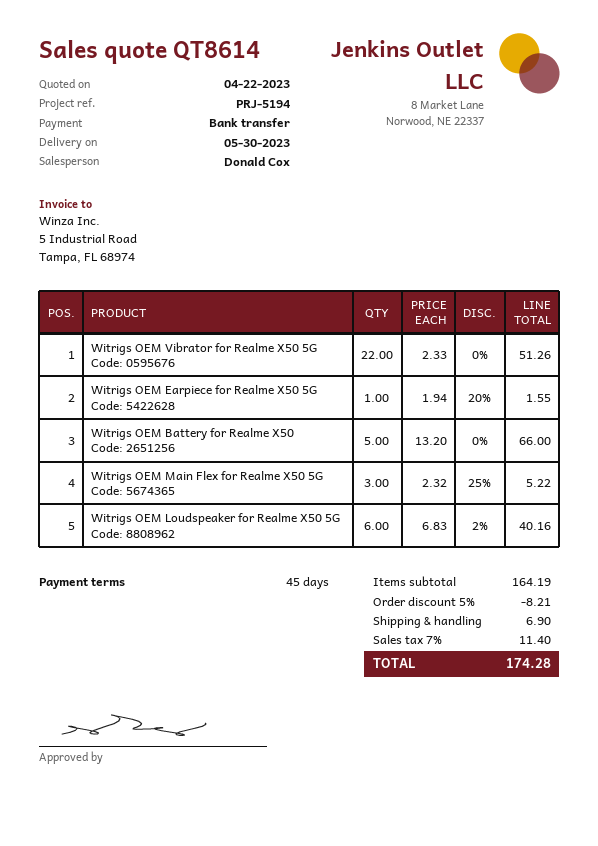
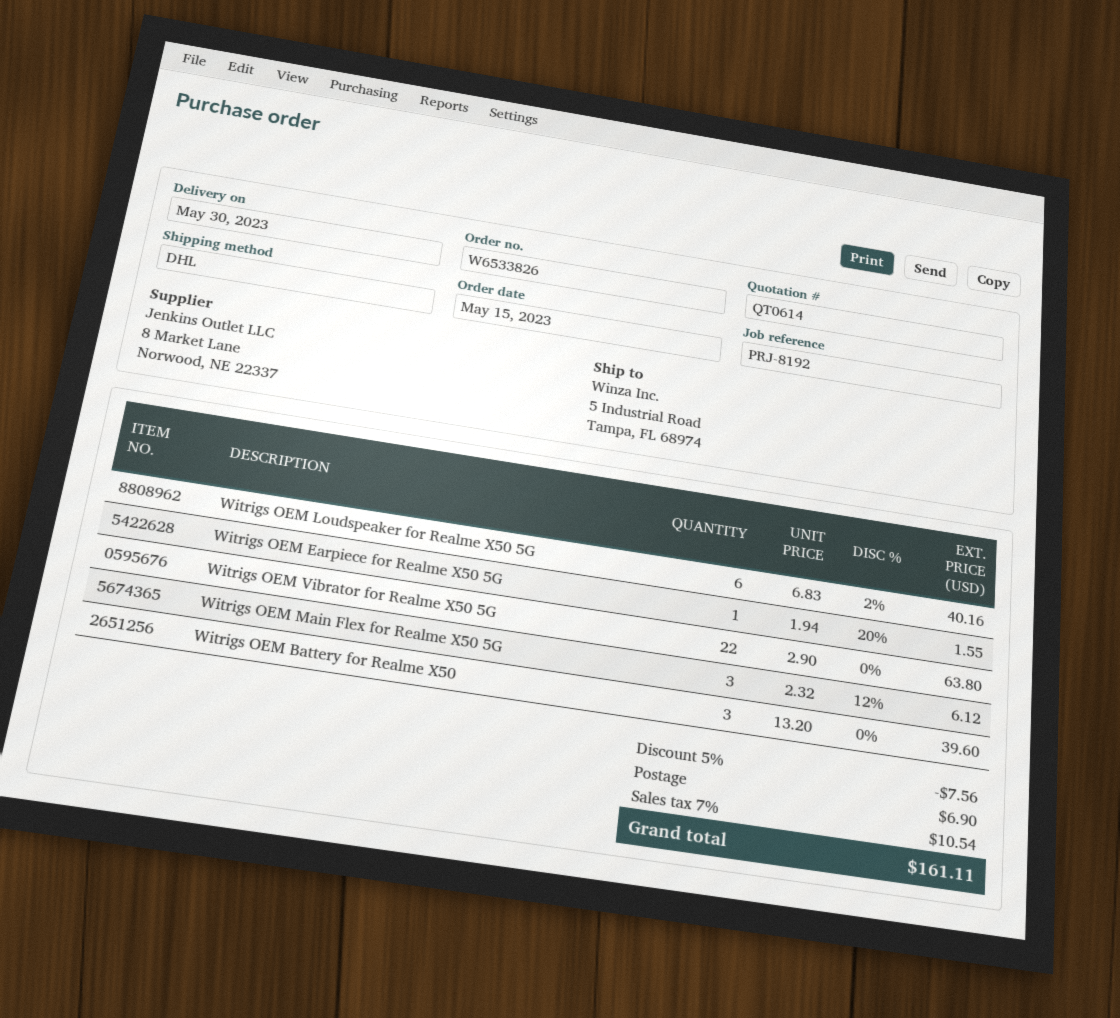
quote number: QT8614 -> QT0614
reference: PRJ-5194 -> PRJ-8192
Witrigs OEM Vibrator for Realme X50 5G: 22 x 2.33 = 51.26 -> 22 x 2.90 = 63.80
Witrigs OEM Battery for Realme X50: 5 x 13.20 = 66.00 -> 3 x 13.20 = 39.60
Witrigs OEM Main Flex for Realme X50 5G: 3 x 2.32 - 25% = 5.22 -> 3 x 2.32 - 12% = 6.12
discount: 5% = 8.21 -> 5% = 7.56
tax: 7% = 11.40 -> 7% = 10.54
total: 174.28 -> 161.11

